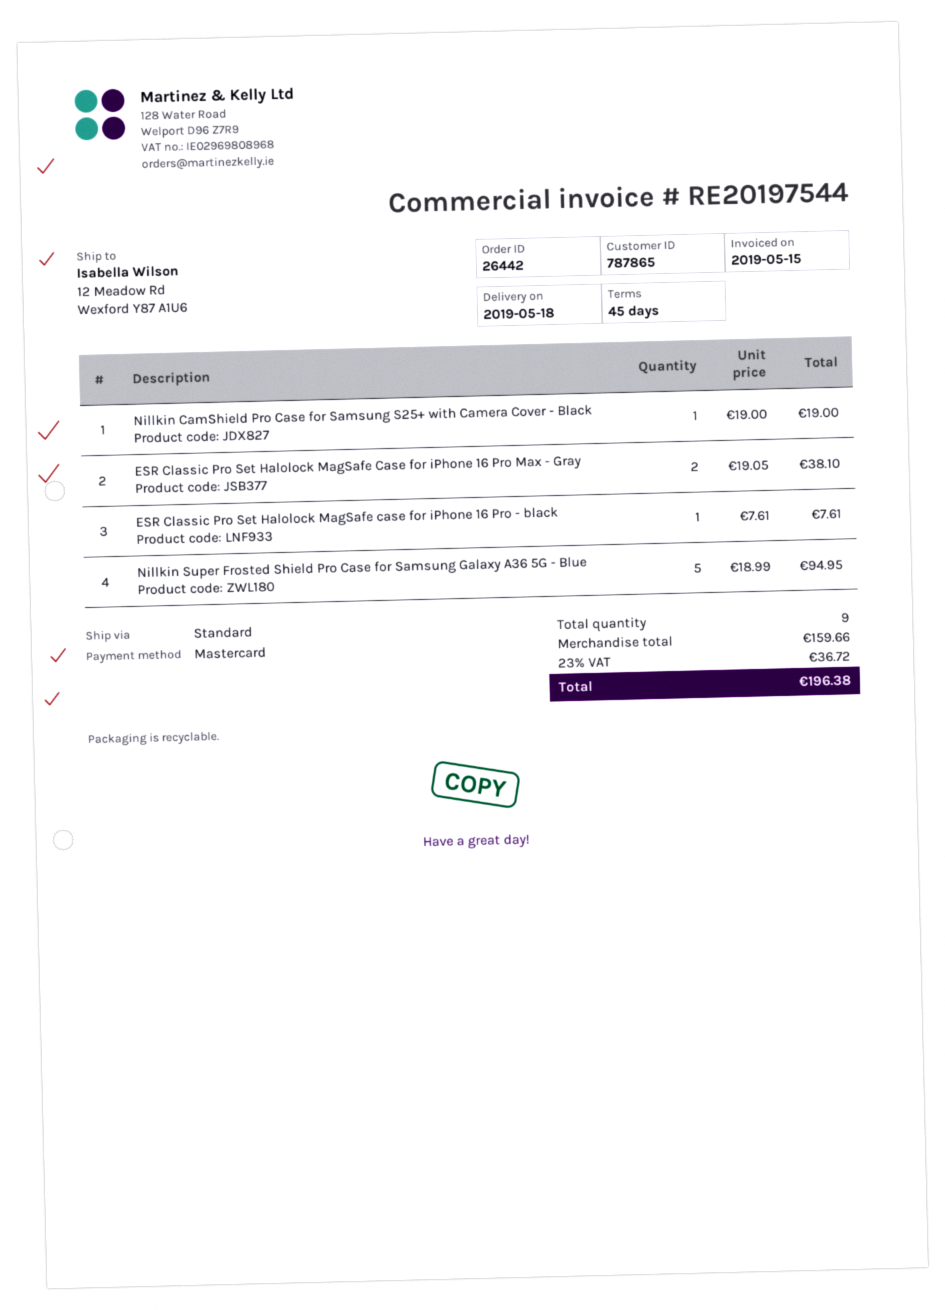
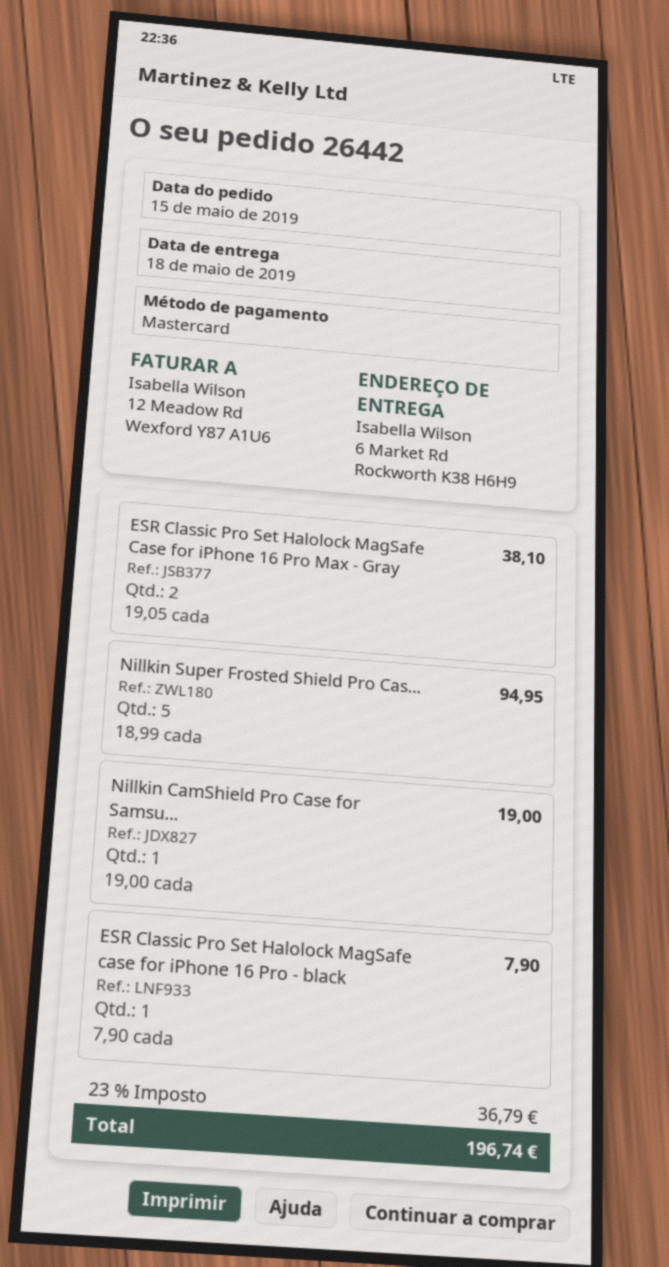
ship to: 12 Meadow Rd, Wexford Y87 A1U6 -> 6 Market Rd, Rockworth K38 H6H9
ESR Classic Pro Set Halolock MagSafe case for iPhone 16 Pro - black: 1 x 7.61 = 7.61 -> 1 x 7.90 = 7.90
tax: 23% = 36.72 -> 23% = 36.79
total: 196.38 -> 196.74

